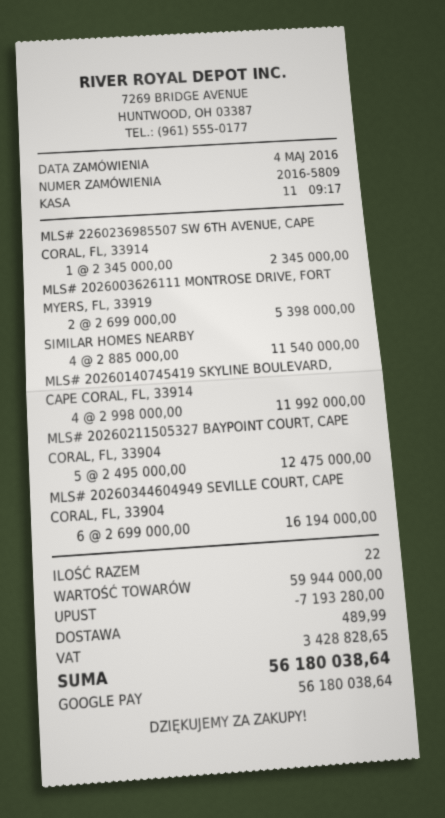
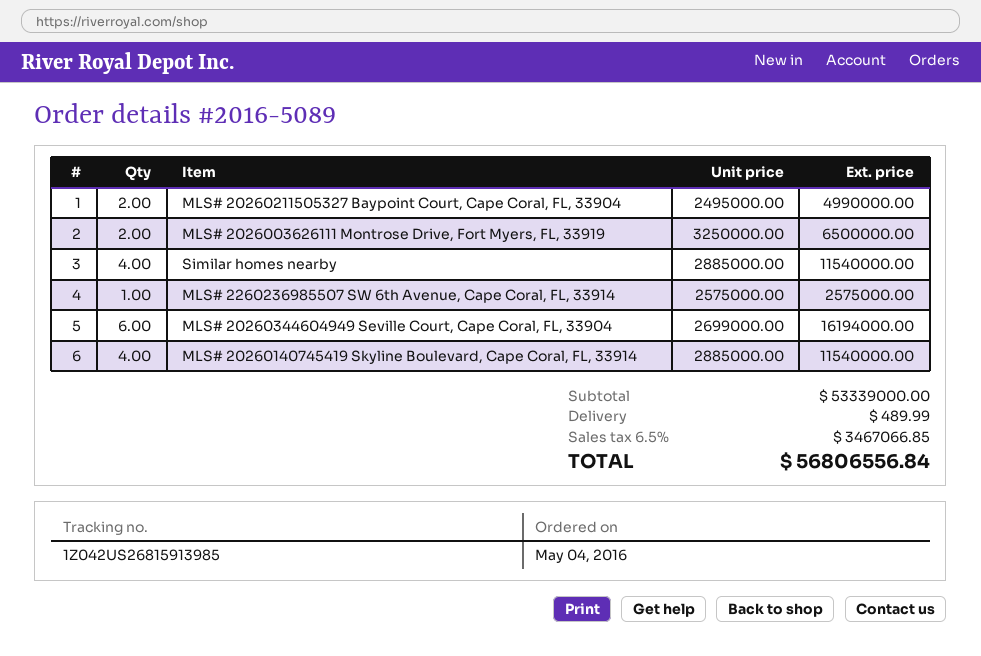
order number: 2016-5809 -> 2016-5089
MLS# 2260236985507 SW 6TH AVENUE, CAPE CORAL, FL, 33914: 1 x 2345000.00 = 2345000.00 -> 1 x 2575000.00 = 2575000.00
MLS# 2026003626111 MONTROSE DRIVE, FORT MYERS, FL, 33919: 2 x 2699000.00 = 5398000.00 -> 2 x 3250000.00 = 6500000.00
MLS# 20260140745419 SKYLINE BOULEVARD, CAPE CORAL, FL, 33914: 4 x 2998000.00 = 11992000.00 -> 4 x 2885000.00 = 11540000.00
MLS# 20260211505327 BAYPOINT COURT, CAPE CORAL, FL, 33904: 5 x 2495000.00 = 12475000.00 -> 2 x 2495000.00 = 4990000.00
subtotal: 59944000.00 -> 53339000.00
discount: 7193280.00 -> none
tax: 3428828.65 -> 3467066.85
total: 56180038.64 -> 56806556.84

